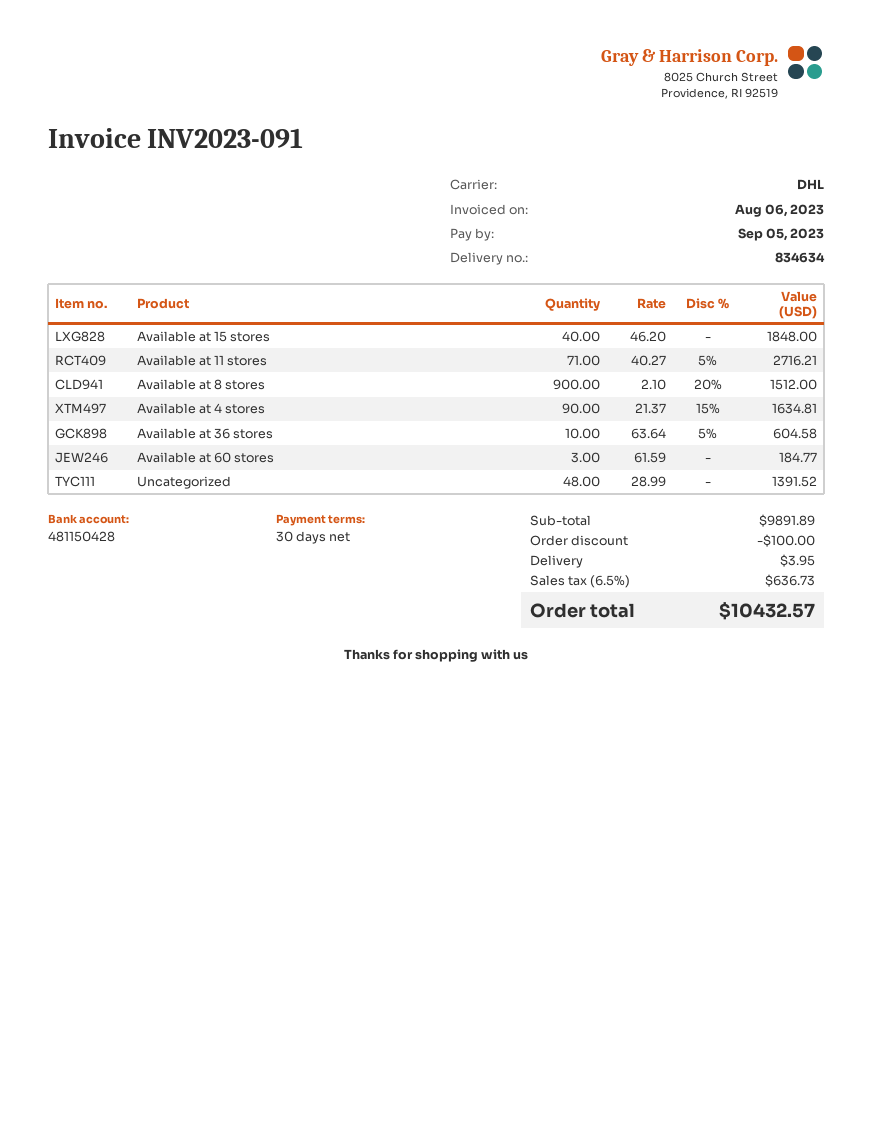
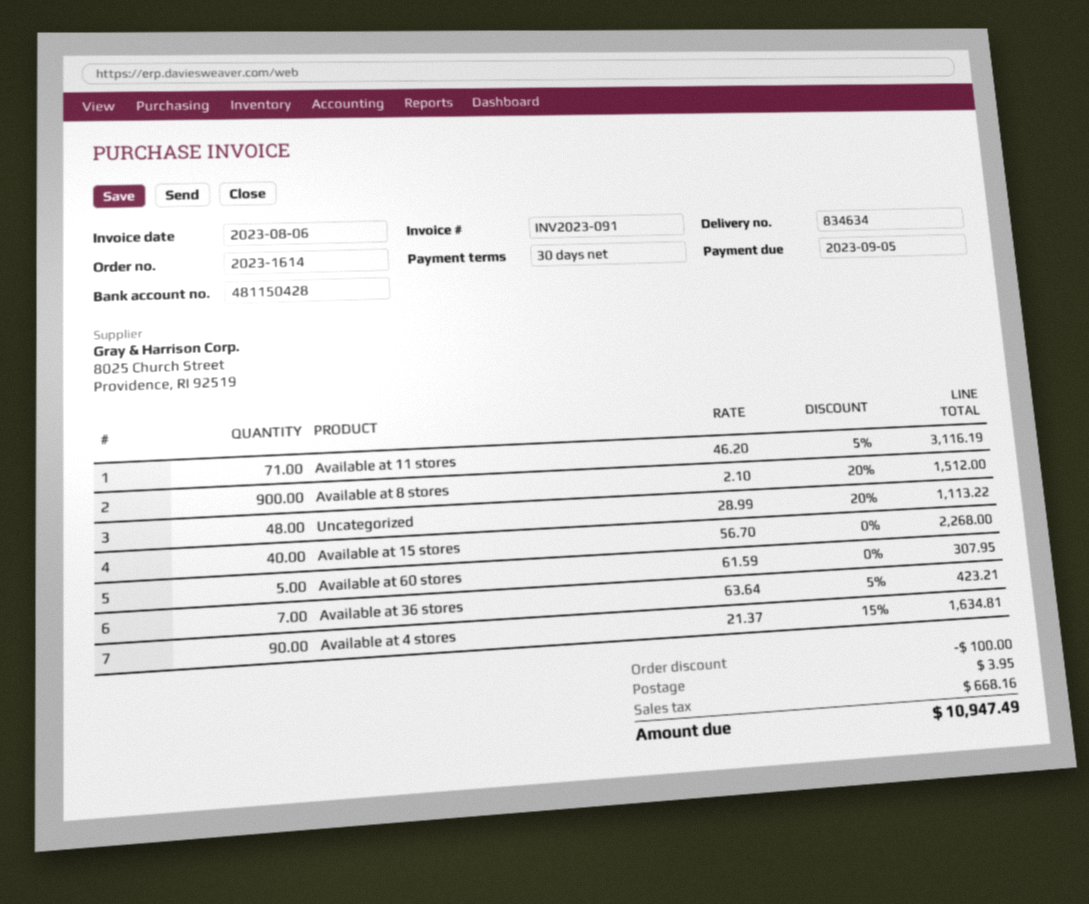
Available at 15 stores: 40 x 46.20 = 1848.00 -> 40 x 56.70 = 2268.00
Available at 11 stores: 71 x 40.27 - 5% = 2716.21 -> 71 x 46.20 - 5% = 3116.19
Available at 36 stores: 10 x 63.64 - 5% = 604.58 -> 7 x 63.64 - 5% = 423.21
Available at 60 stores: 3 x 61.59 = 184.77 -> 5 x 61.59 = 307.95
Uncategorized: 48 x 28.99 = 1391.52 -> 48 x 28.99 - 20% = 1113.22
tax: 636.73 -> 668.16
total: 10432.57 -> 10947.49

